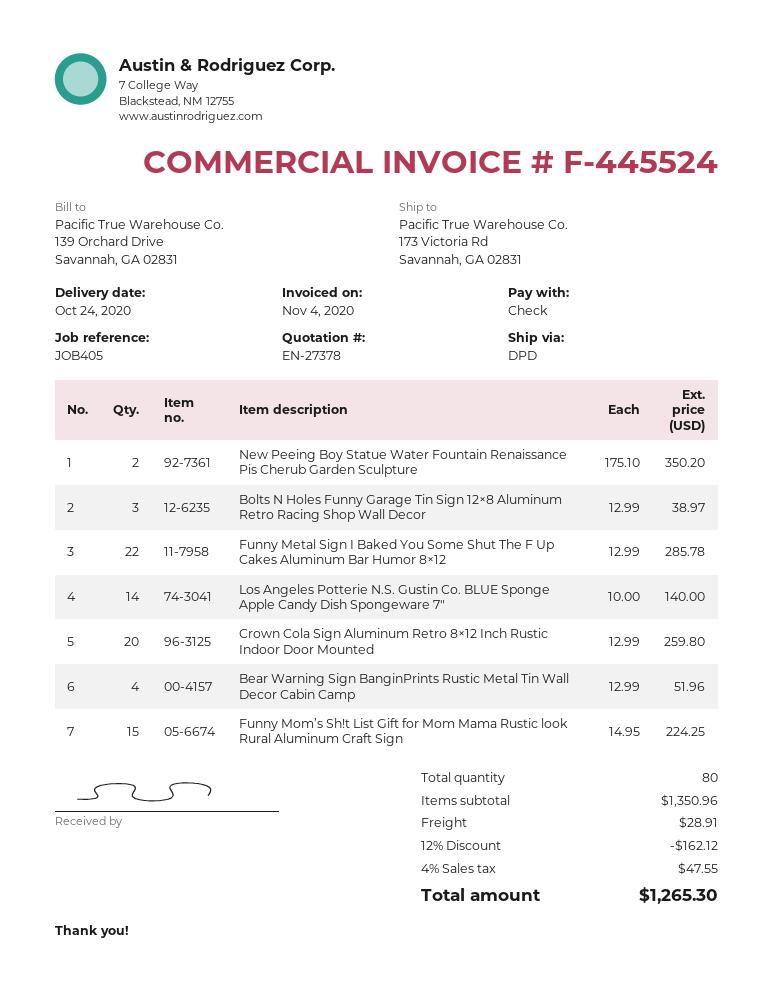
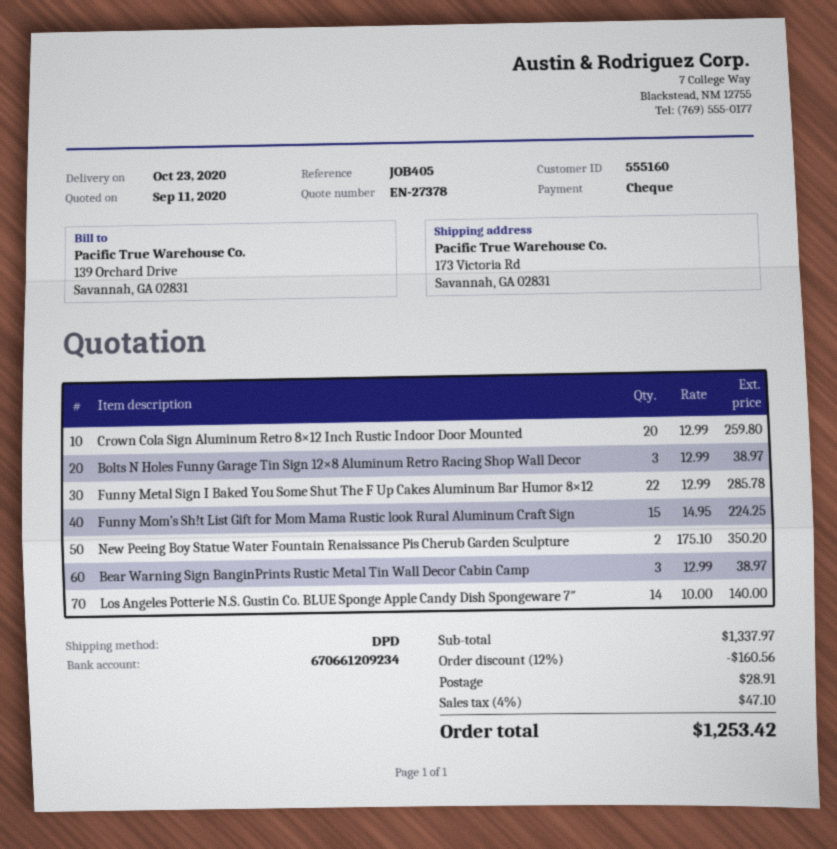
delivery date: 2020-10-24 -> 2020-10-23
Bear Warning Sign BanginPrints Rustic Metal Tin Wall Decor Cabin Camp: 4 x 12.99 = 51.96 -> 3 x 12.99 = 38.97
subtotal: 1350.96 -> 1337.97
discount: 12% = 162.12 -> 12% = 160.56
tax: 4% = 47.55 -> 4% = 47.10
total: 1265.30 -> 1253.42

